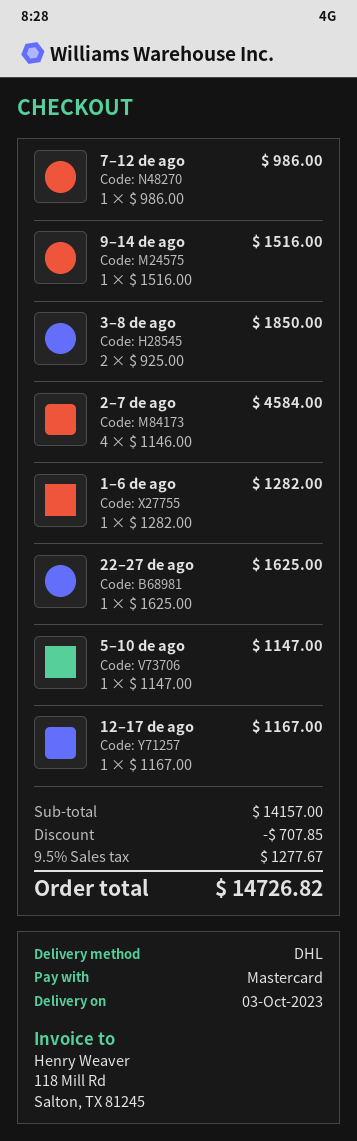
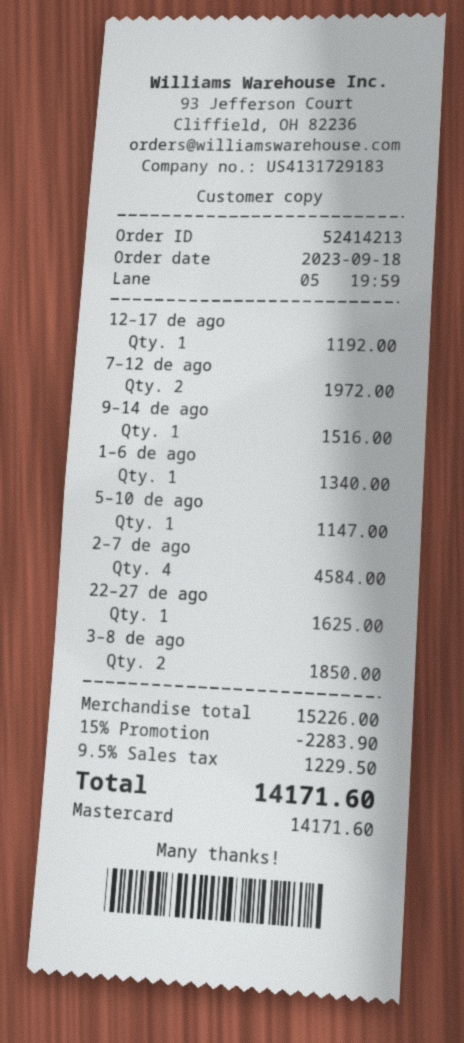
7–12 de ago: 1 for 986.00 -> 2 for 1972.00
1–6 de ago: 1 for 1282.00 -> 1 for 1340.00
12–17 de ago: 1 for 1167.00 -> 1 for 1192.00
subtotal: 14157.00 -> 15226.00
discount: 707.85 -> 2283.90
tax: 9.5% = 1277.67 -> 9.5% = 1229.50
total: 14726.82 -> 14171.60

